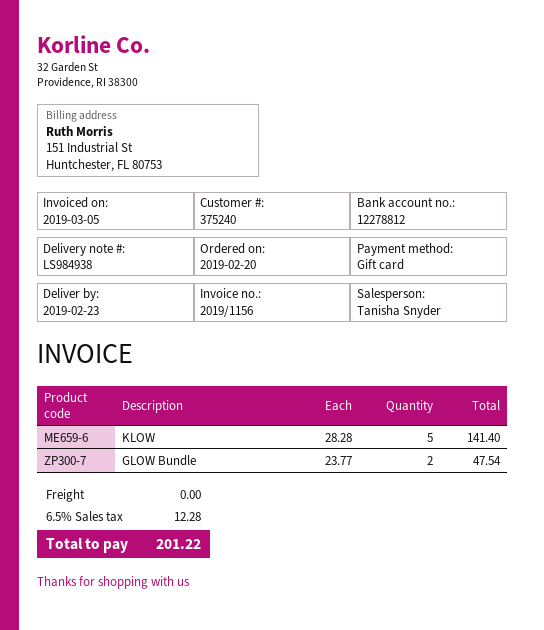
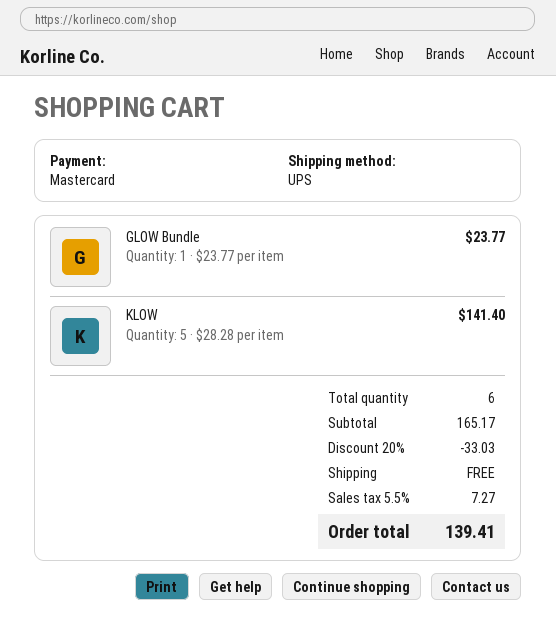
payment method: gift card -> Mastercard
GLOW Bundle: 2 x 23.77 = 47.54 -> 1 x 23.77 = 23.77
discount: none -> 20% = 33.03
tax: 6.5% = 12.28 -> 5.5% = 7.27
total: 201.22 -> 139.41

